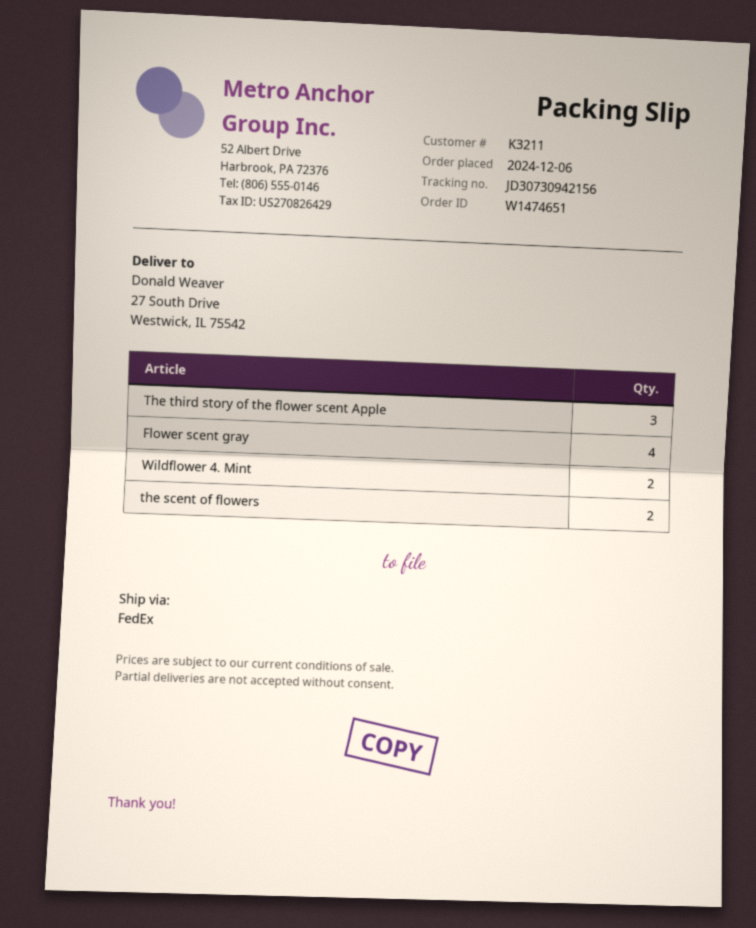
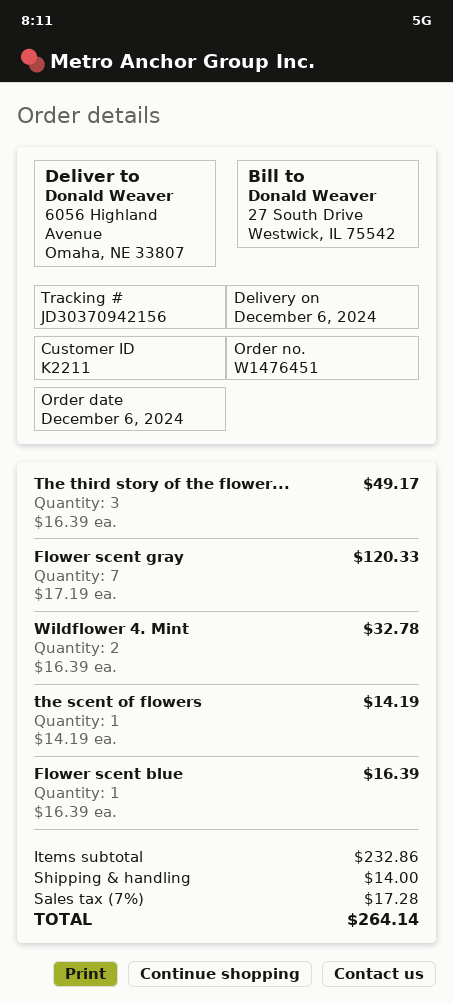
order number: W1474651 -> W1476451
customer number: K3211 -> K2211
tracking number: JD30730942156 -> JD30370942156
ship to: 27 South Drive, Westwick, IL 75542 -> 6056 Highland Avenue, Omaha, NE 33807
Flower scent gray: 4 -> 7
the scent of flowers: 2 -> 1
Flower scent blue: none -> 1

